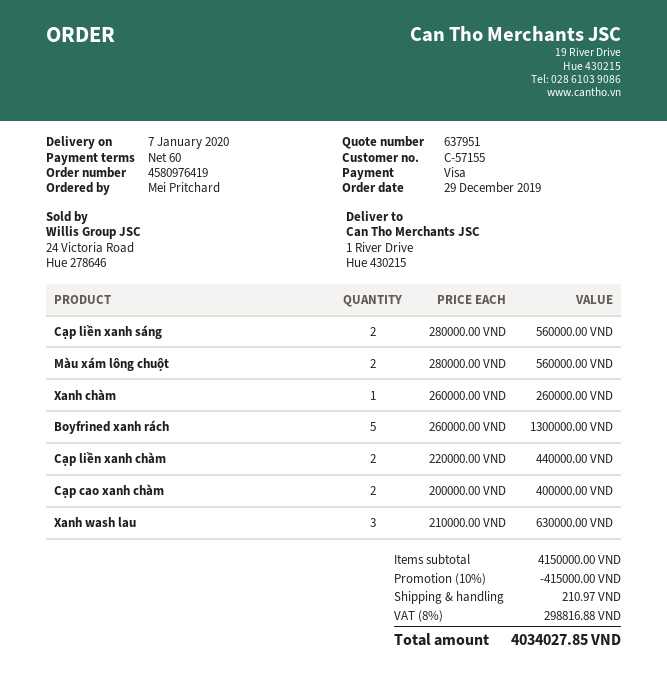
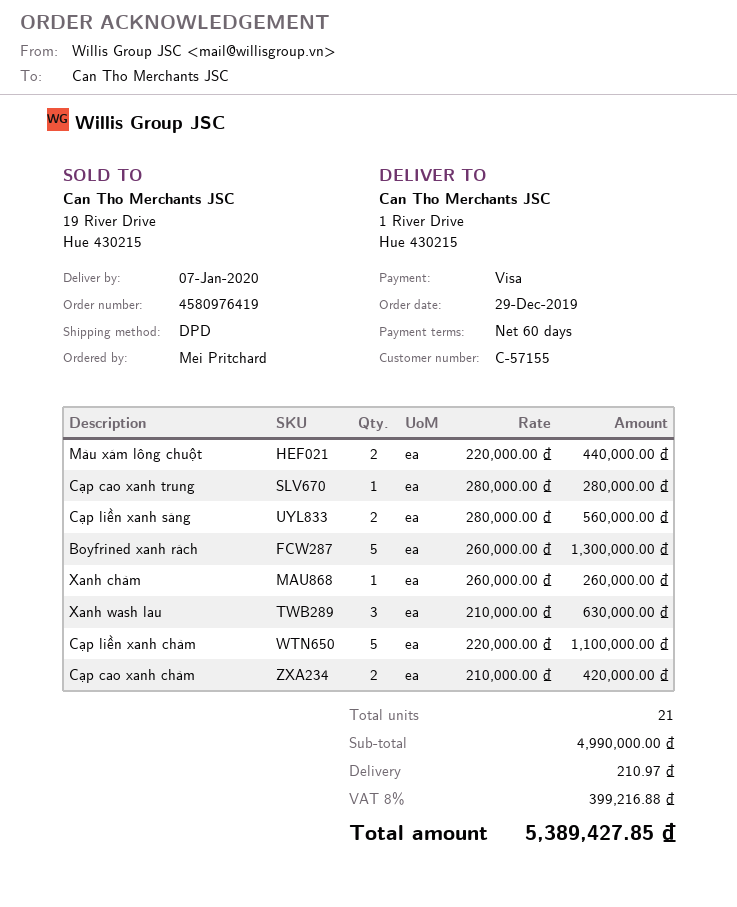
Màu xám lông chuột: 2 x 280000.00 = 560000.00 -> 2 x 220000.00 = 440000.00
Cạp liền xanh chàm: 2 x 220000.00 = 440000.00 -> 5 x 220000.00 = 1100000.00
Cạp cao xanh chàm: 2 x 200000.00 = 400000.00 -> 2 x 210000.00 = 420000.00
Cạp cao xanh trung: none -> 1 x 280000.00 = 280000.00
subtotal: 4150000.00 -> 4990000.00
discount: 10% = 415000.00 -> none
tax: 8% = 298816.88 -> 8% = 399216.88
total: 4034027.85 -> 5389427.85

